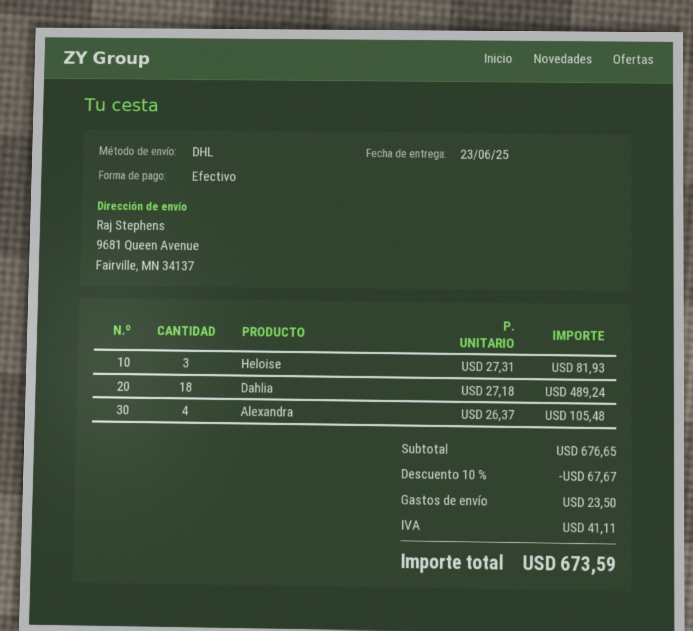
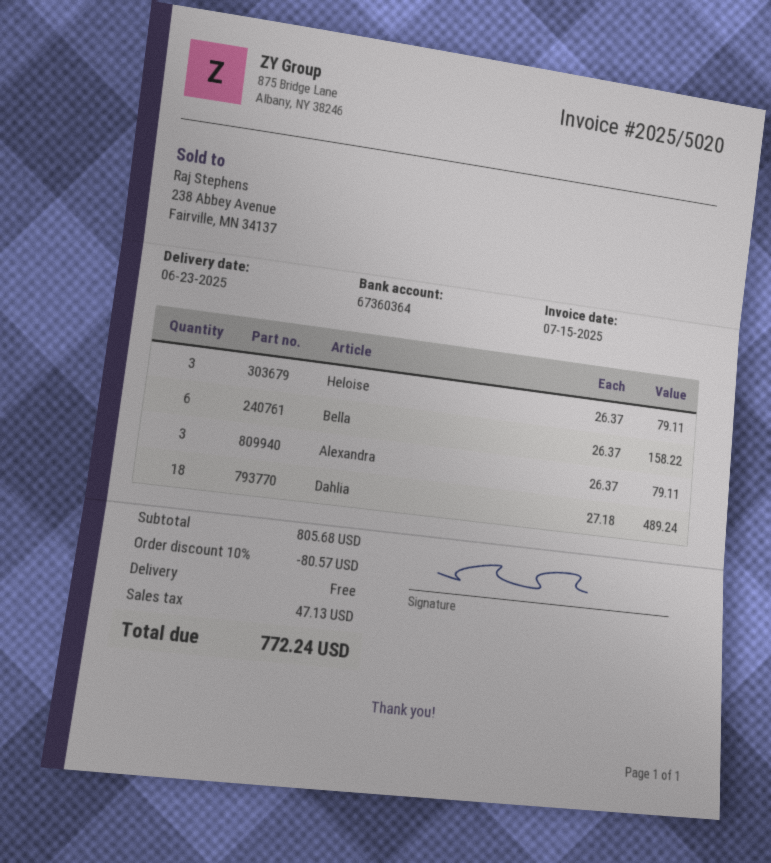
Heloise: 3 x 27.31 = 81.93 -> 3 x 26.37 = 79.11
Alexandra: 4 x 26.37 = 105.48 -> 3 x 26.37 = 79.11
Bella: none -> 6 x 26.37 = 158.22
subtotal: 676.65 -> 805.68
discount: 10% = 67.67 -> 10% = 80.57
shipping: 23.50 -> 0.00
tax: 41.11 -> 47.13
total: 673.59 -> 772.24

